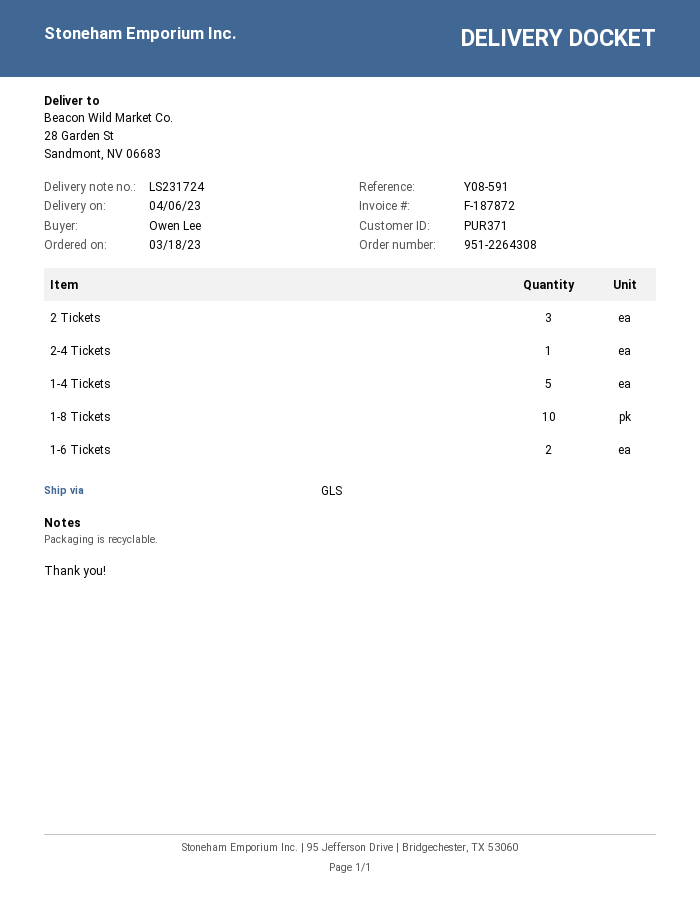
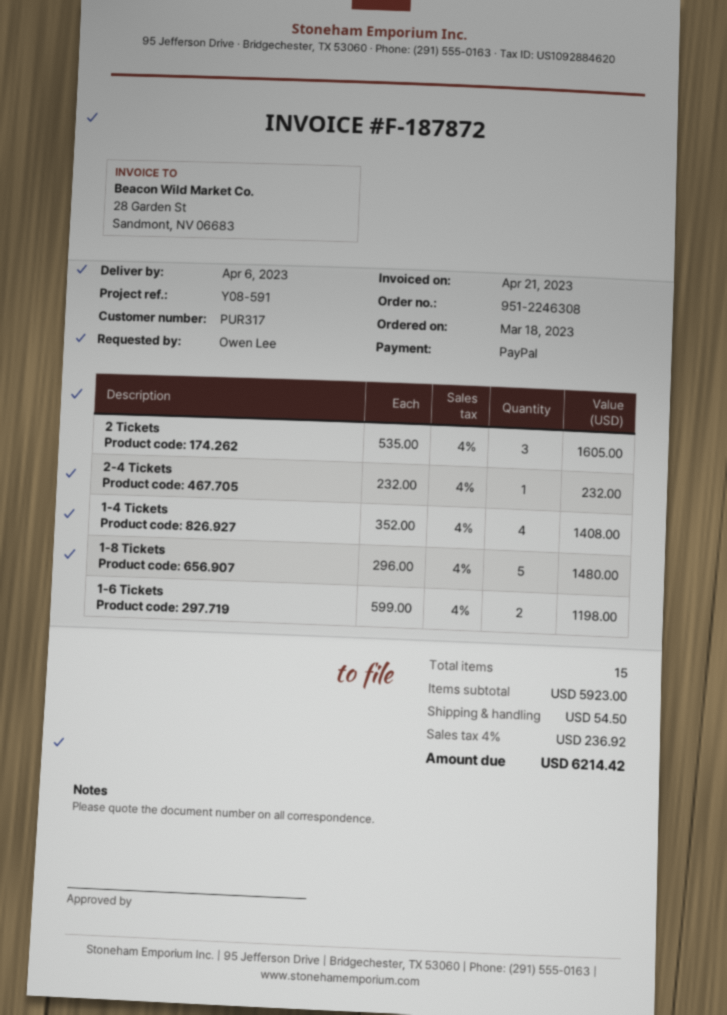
order number: 951-2264308 -> 951-2246308
customer number: PUR371 -> PUR317
1-4 Tickets: 5 -> 4
1-8 Tickets: 10 -> 5

